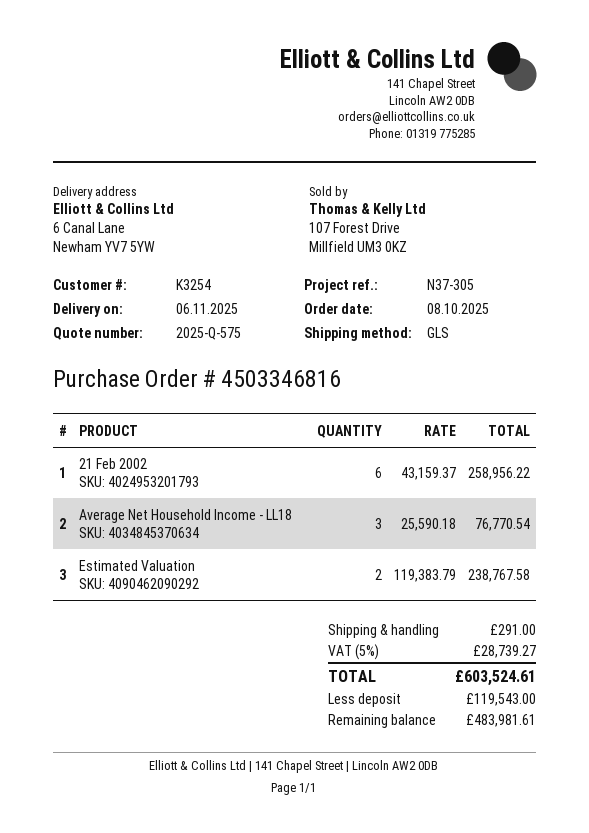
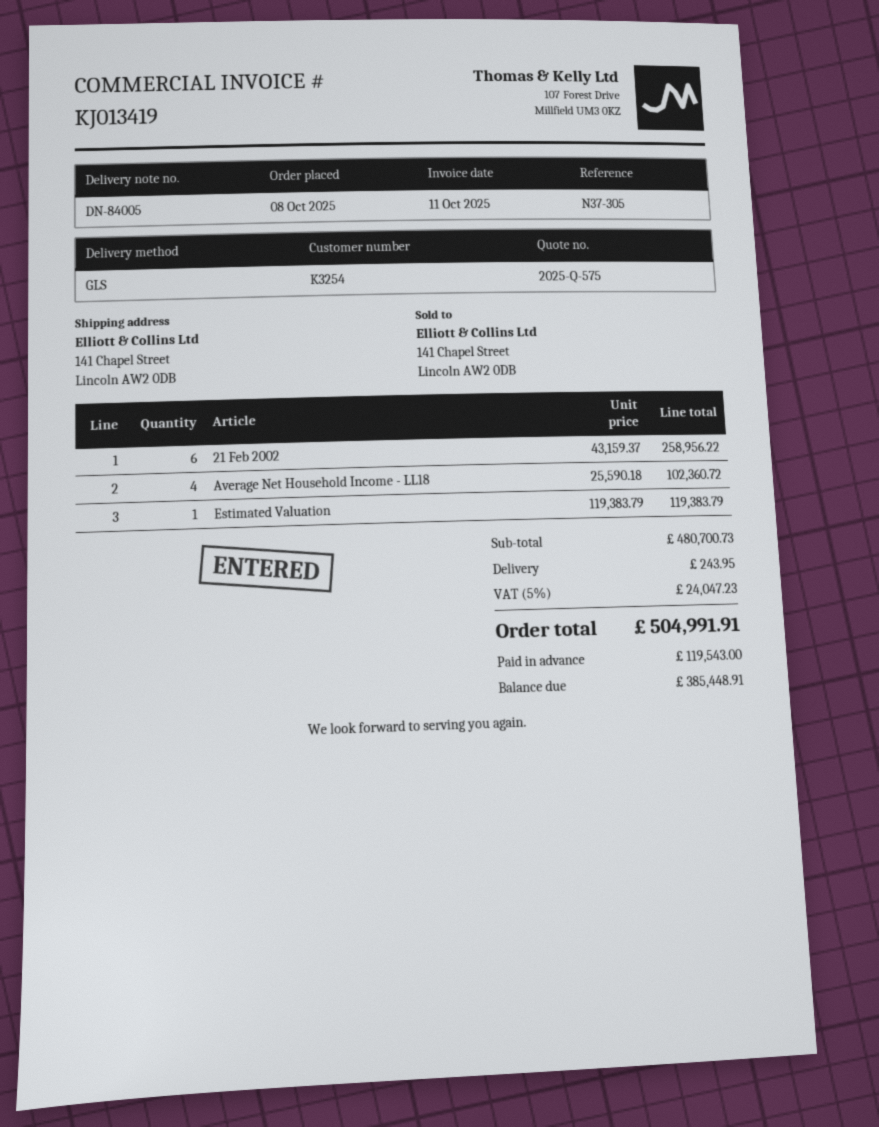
ship to: 6 Canal Lane, Newham YV7 5YW -> 141 Chapel Street, Lincoln AW2 0DB
Average Net Household Income - LL18: 3 x 25590.18 = 76770.54 -> 4 x 25590.18 = 102360.72
Estimated Valuation: 2 x 119383.79 = 238767.58 -> 1 x 119383.79 = 119383.79
shipping: 291.00 -> 243.95
tax: 5% = 28739.27 -> 5% = 24047.23
total: 603524.61 -> 504991.91
balance: 483981.61 -> 385448.91

